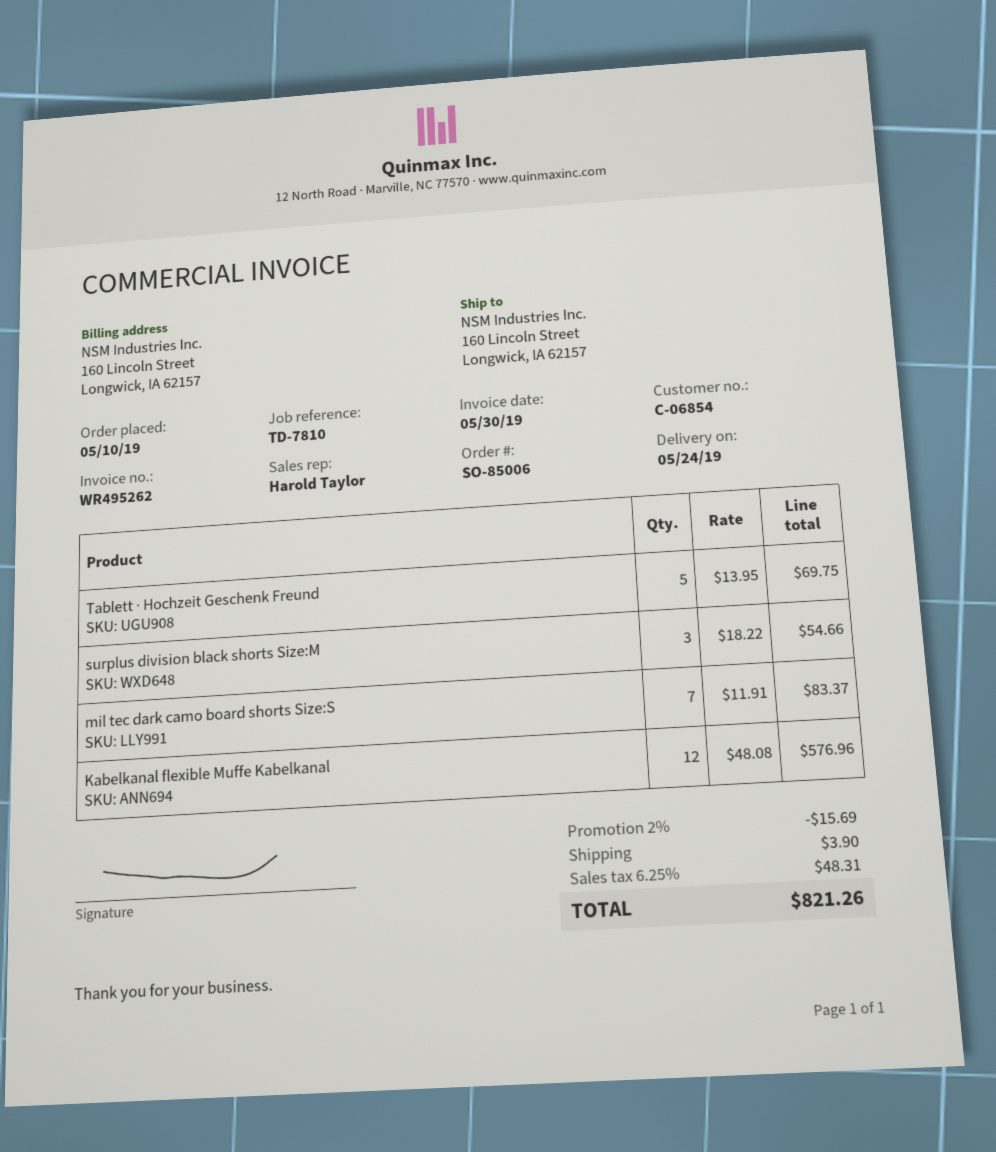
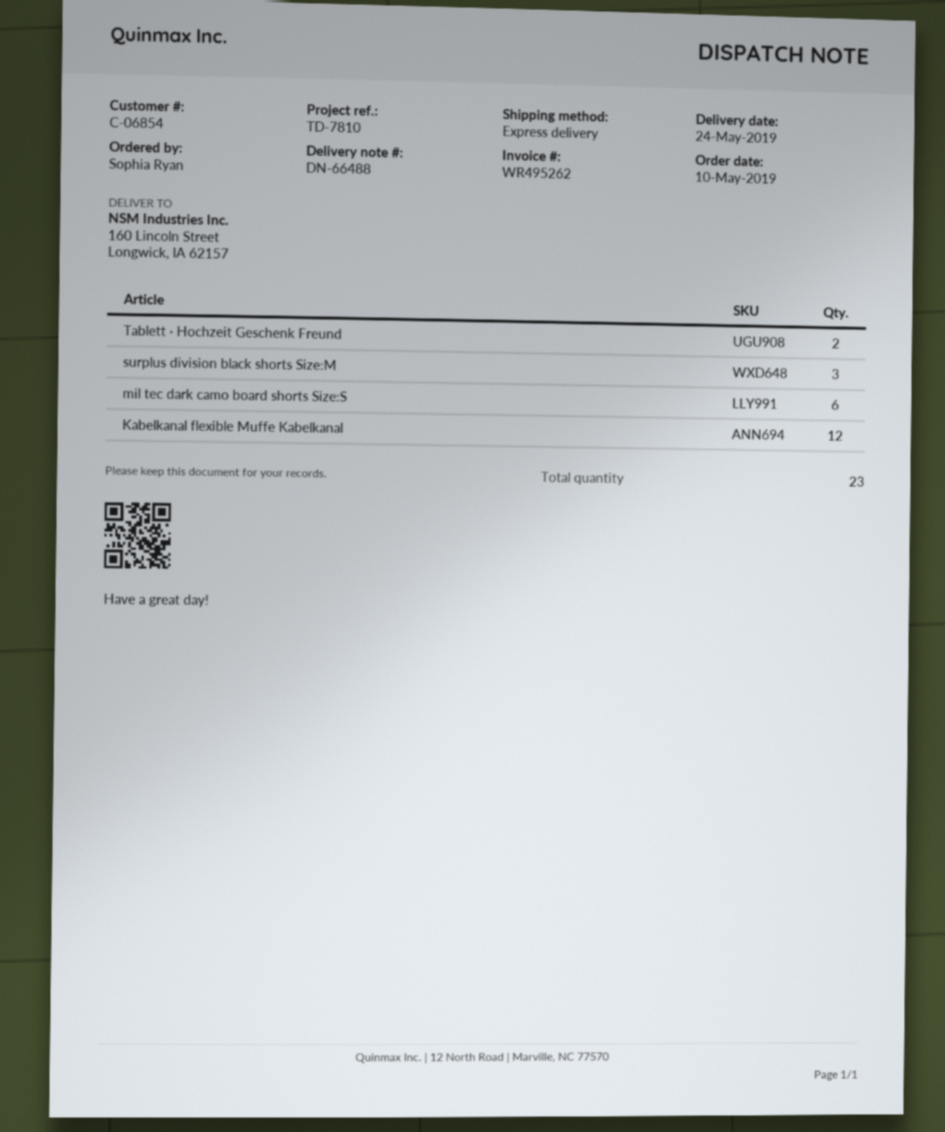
Tablett · Hochzeit Geschenk Freund: 5 -> 2
mil tec dark camo board shorts Size:S: 7 -> 6

